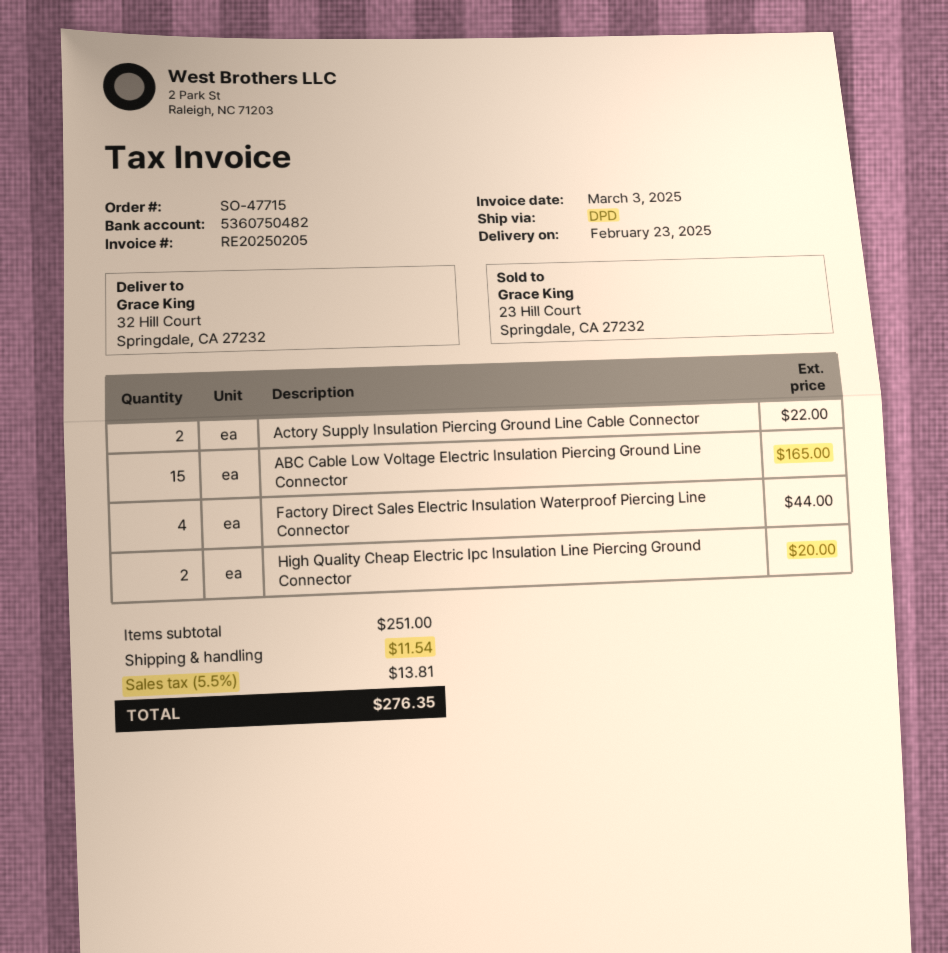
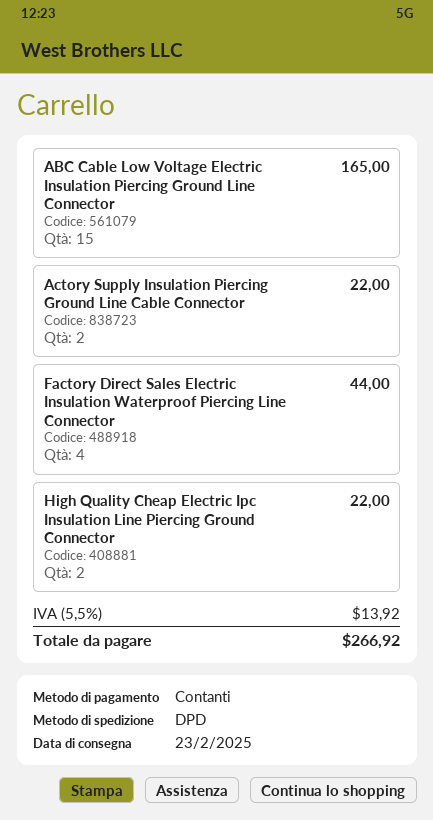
High Quality Cheap Electric Ipc Insulation Line Piercing Ground Connector: 2 for 20.00 -> 2 for 22.00
shipping: 11.54 -> none
tax: 5.5% = 13.81 -> 5.5% = 13.92
total: 276.35 -> 266.92

